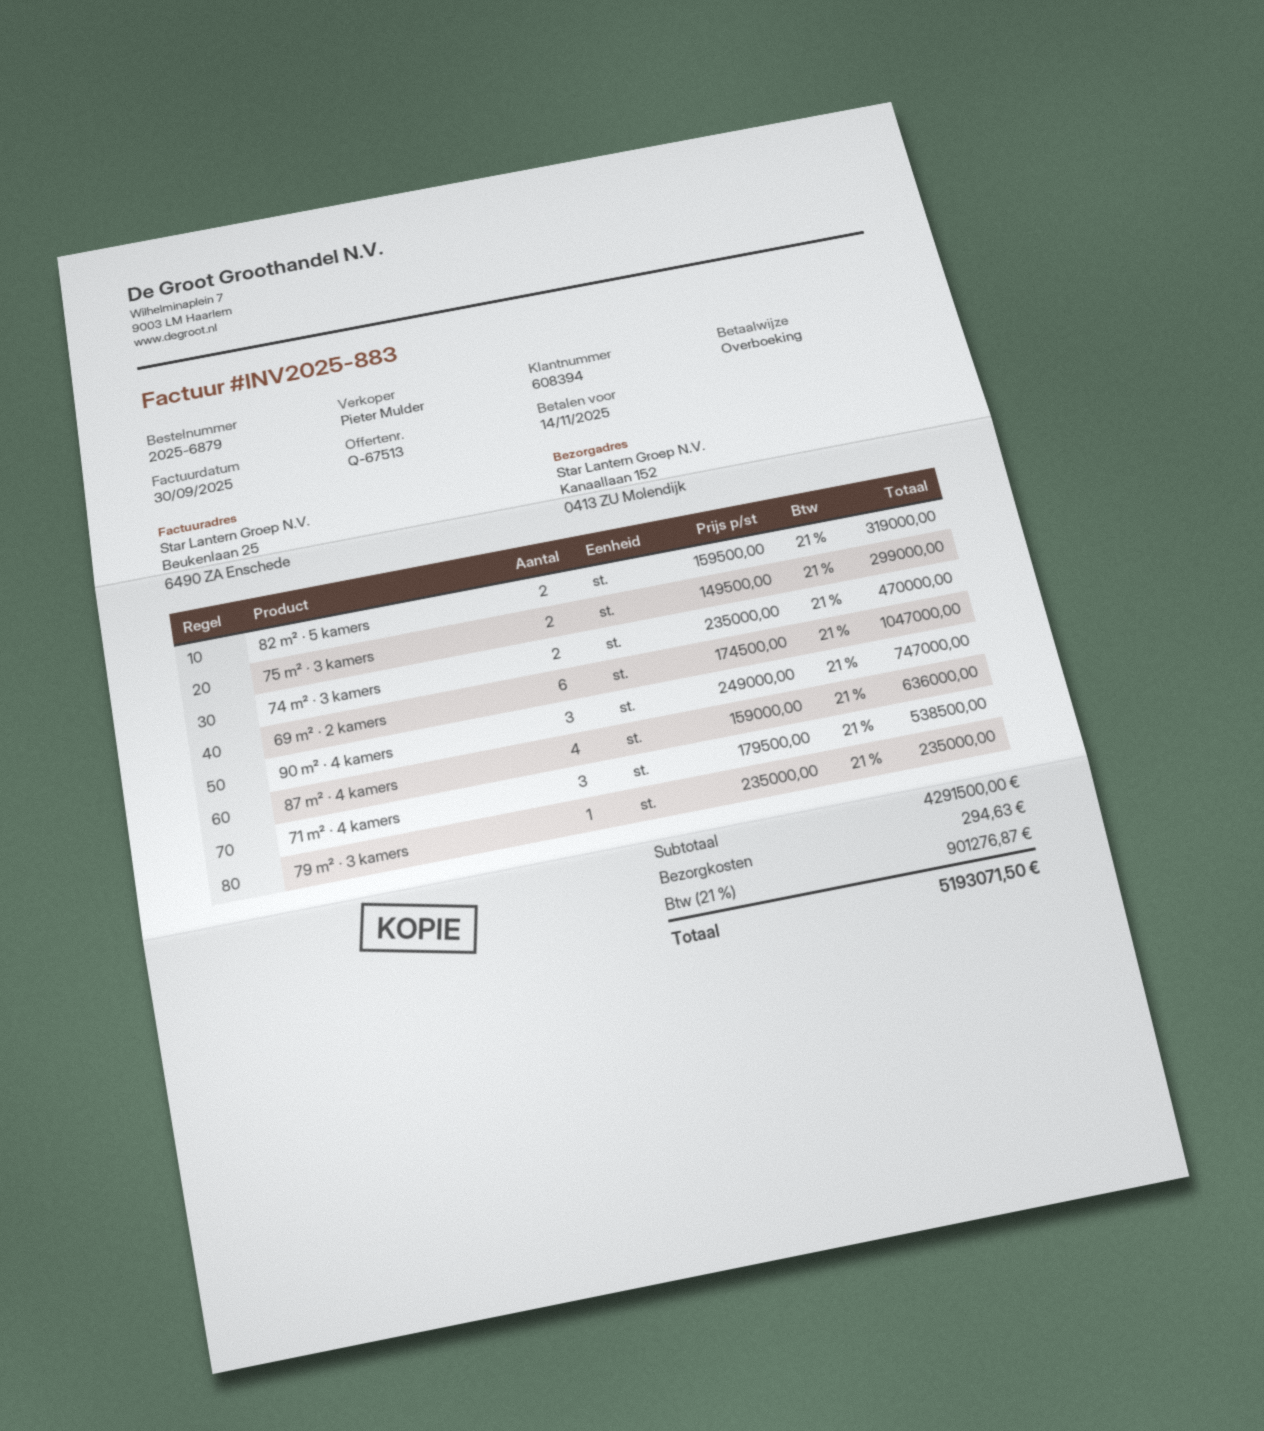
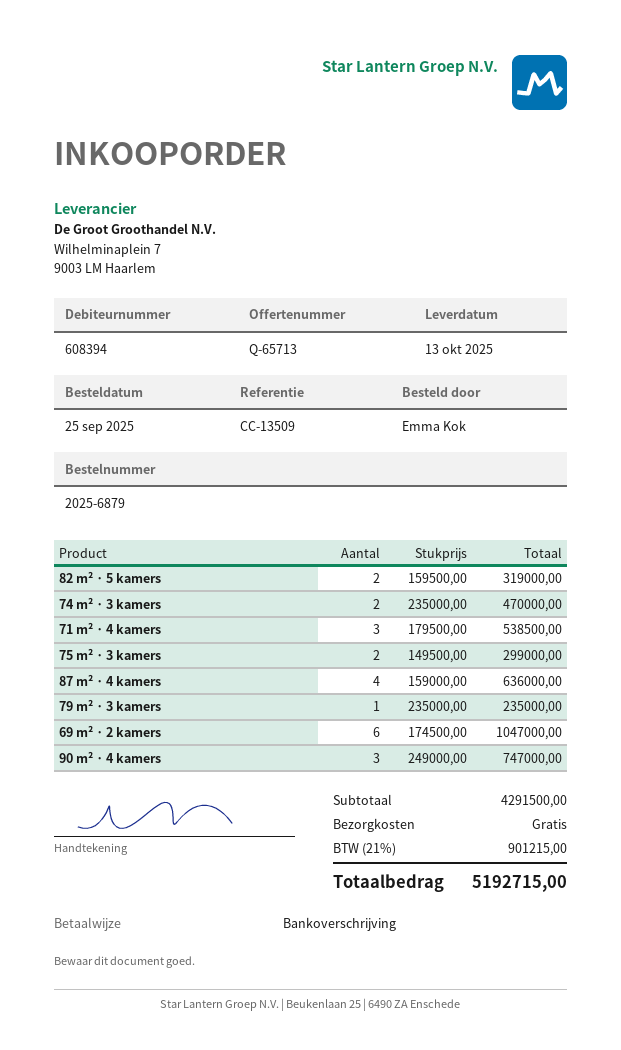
quote number: Q-67513 -> Q-65713
shipping: 294.63 -> 0.00
tax: 21% = 901276.87 -> 21% = 901215.00
total: 5193071.50 -> 5192715.00

